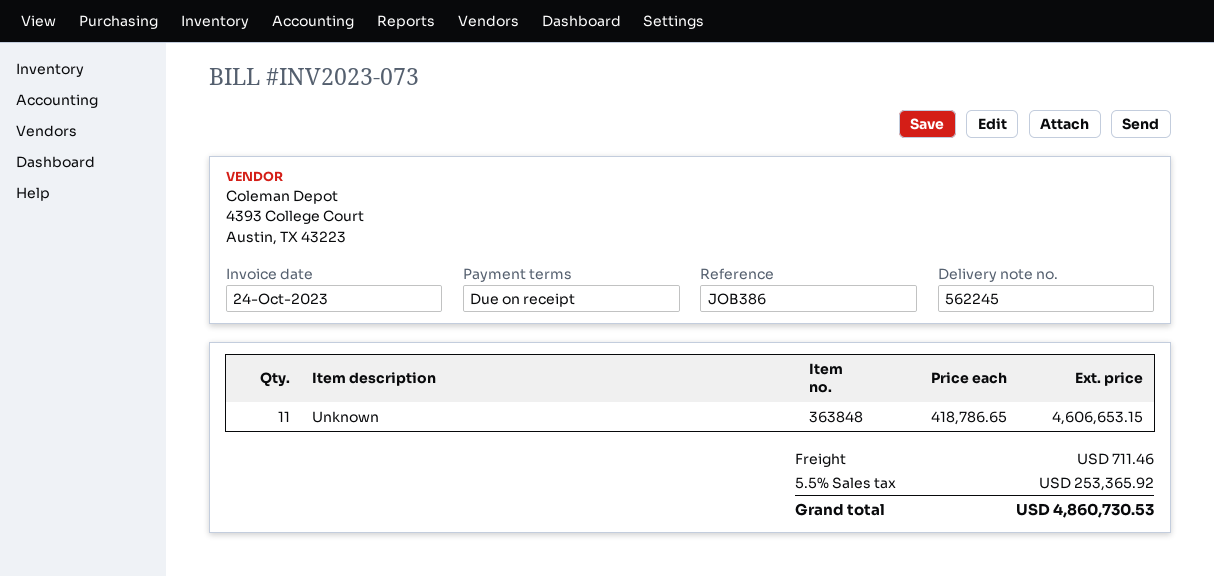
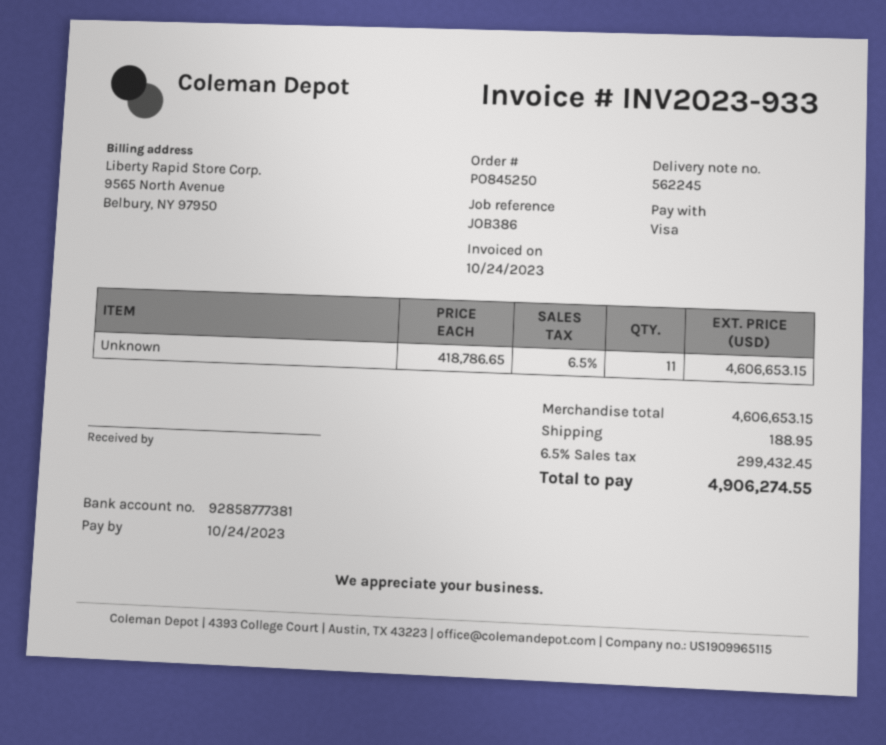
invoice number: INV2023-073 -> INV2023-933
shipping: 711.46 -> 188.95
tax: 5.5% = 253365.92 -> 6.5% = 299432.45
total: 4860730.53 -> 4906274.55

